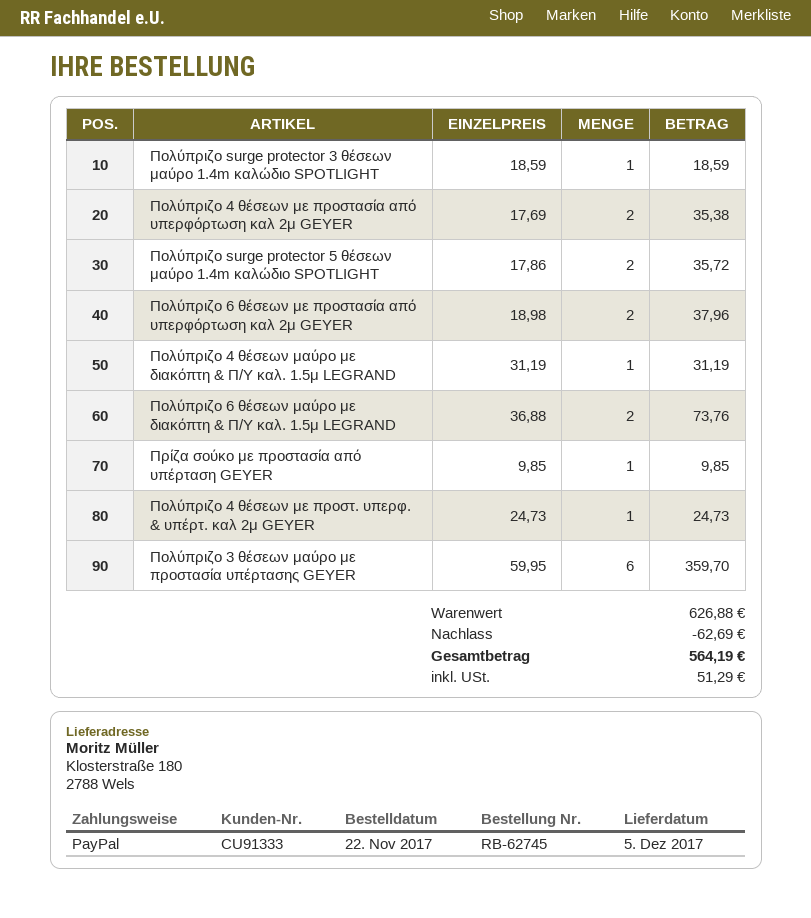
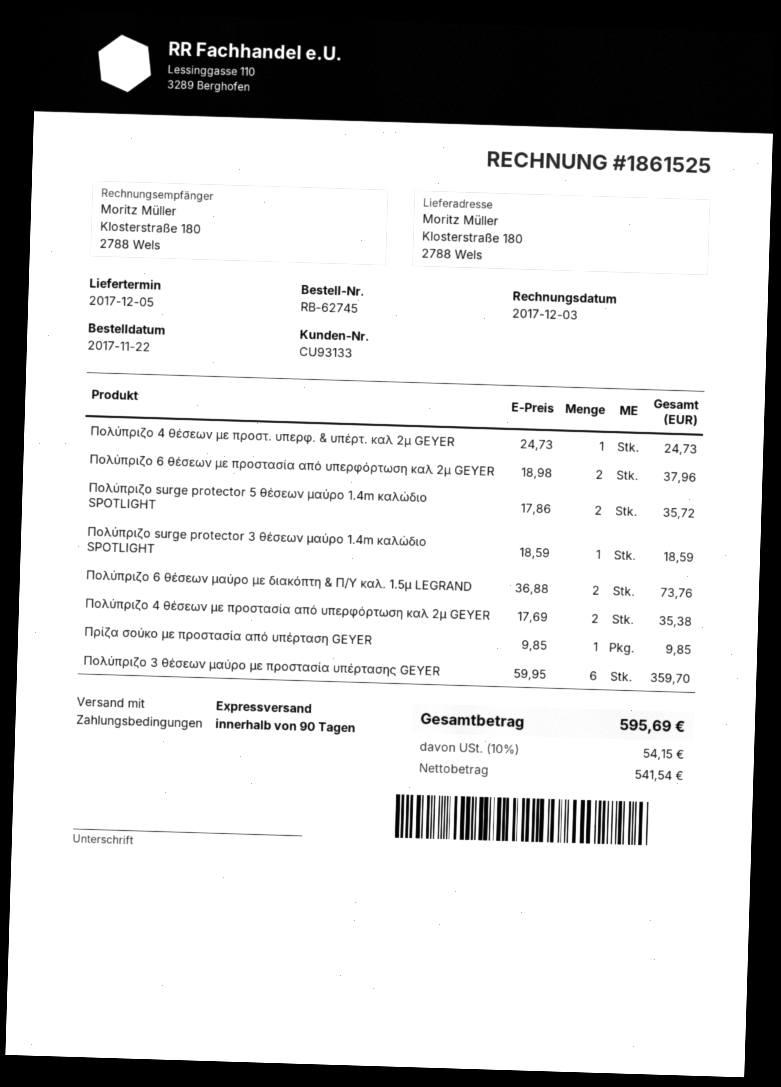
customer number: CU91333 -> CU93133
Πολύπριζο 4 θέσεων μαύρο με διακόπτη & Π/Υ καλ. 1.5μ LEGRAND: 1 x 31.19 = 31.19 -> none
discount: 62.69 -> none
tax: 51.29 -> 54.15
total: 564.19 -> 595.69

